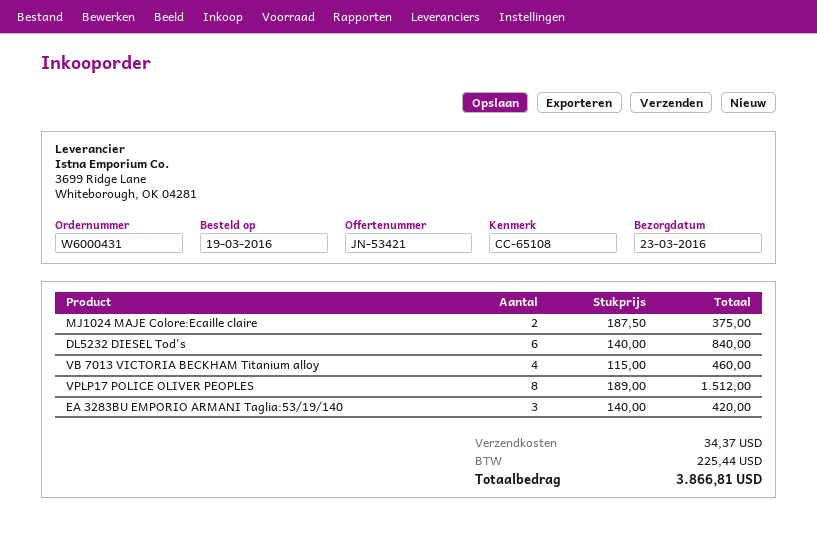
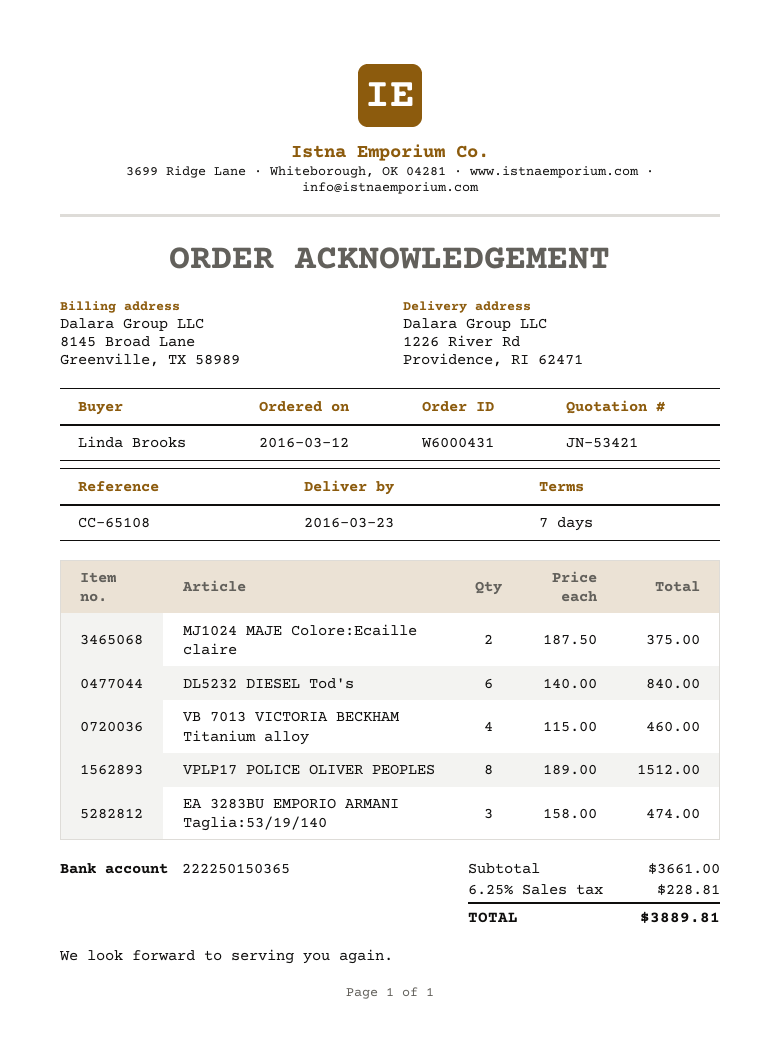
order date: 2016-03-19 -> 2016-03-12
EA 3283BU EMPORIO ARMANI Taglia:53/19/140: 3 x 140.00 = 420.00 -> 3 x 158.00 = 474.00
shipping: 34.37 -> none
tax: 225.44 -> 228.81
total: 3866.81 -> 3889.81

